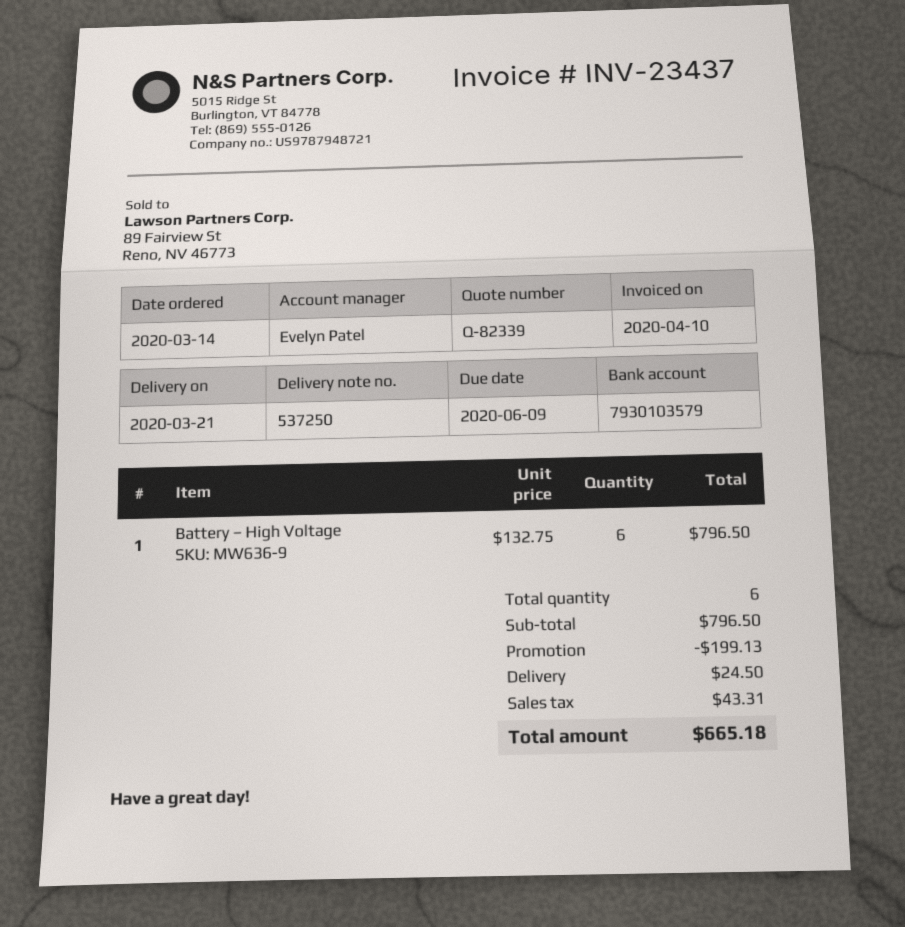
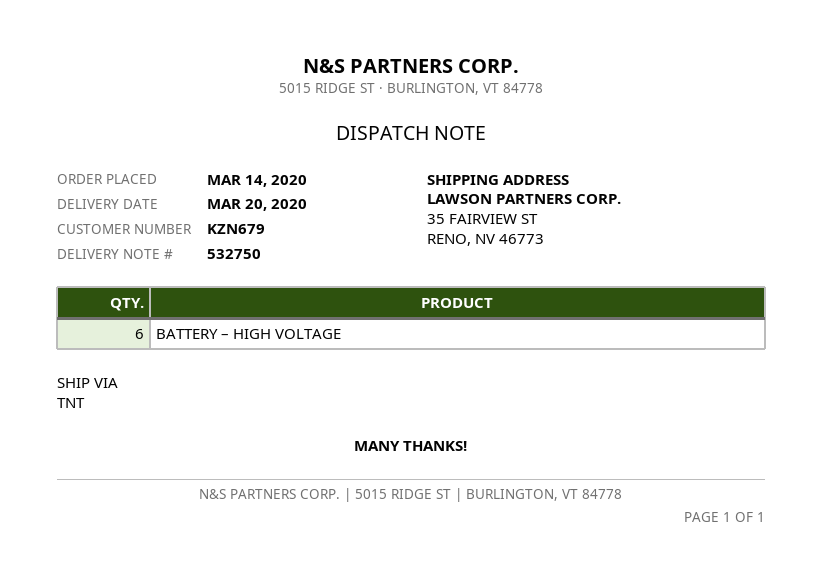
delivery note number: 537250 -> 532750
delivery date: 2020-03-21 -> 2020-03-20

